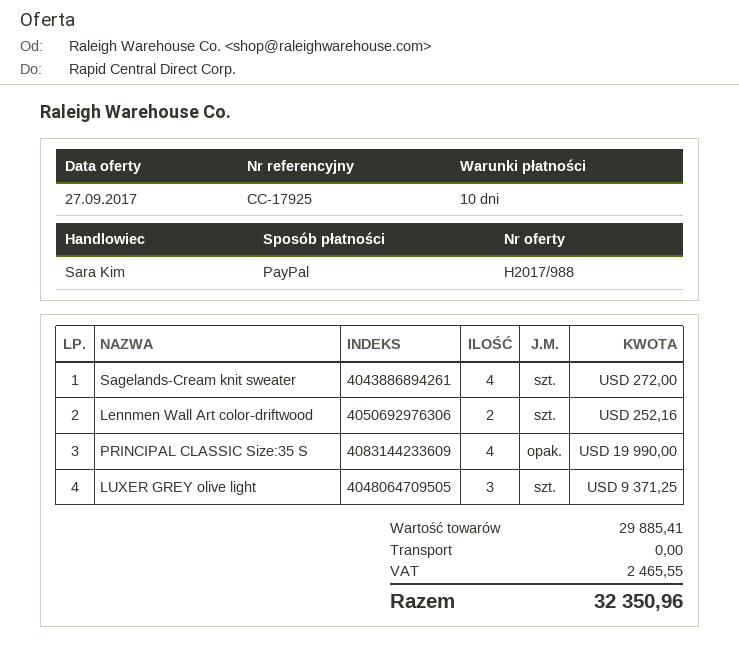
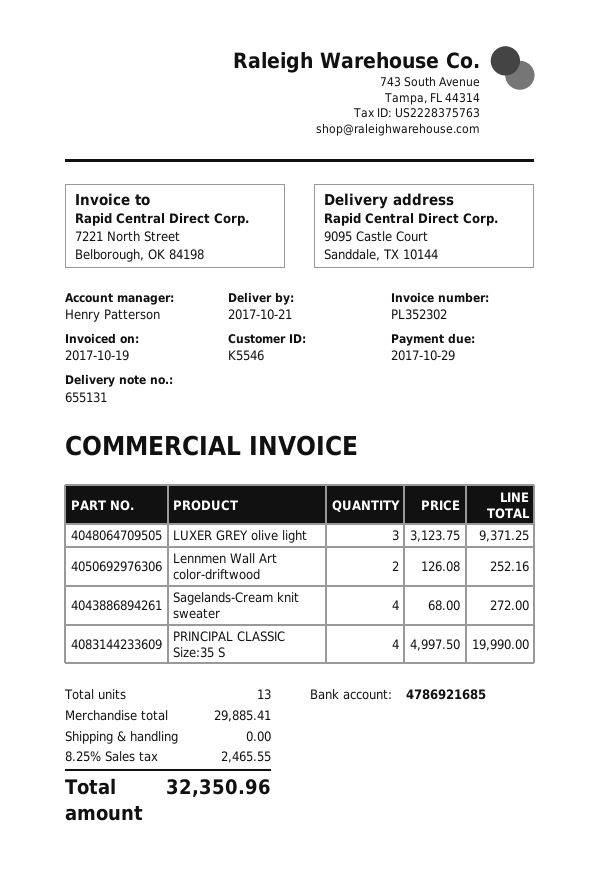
sales rep: Sara Kim -> Henry Patterson

